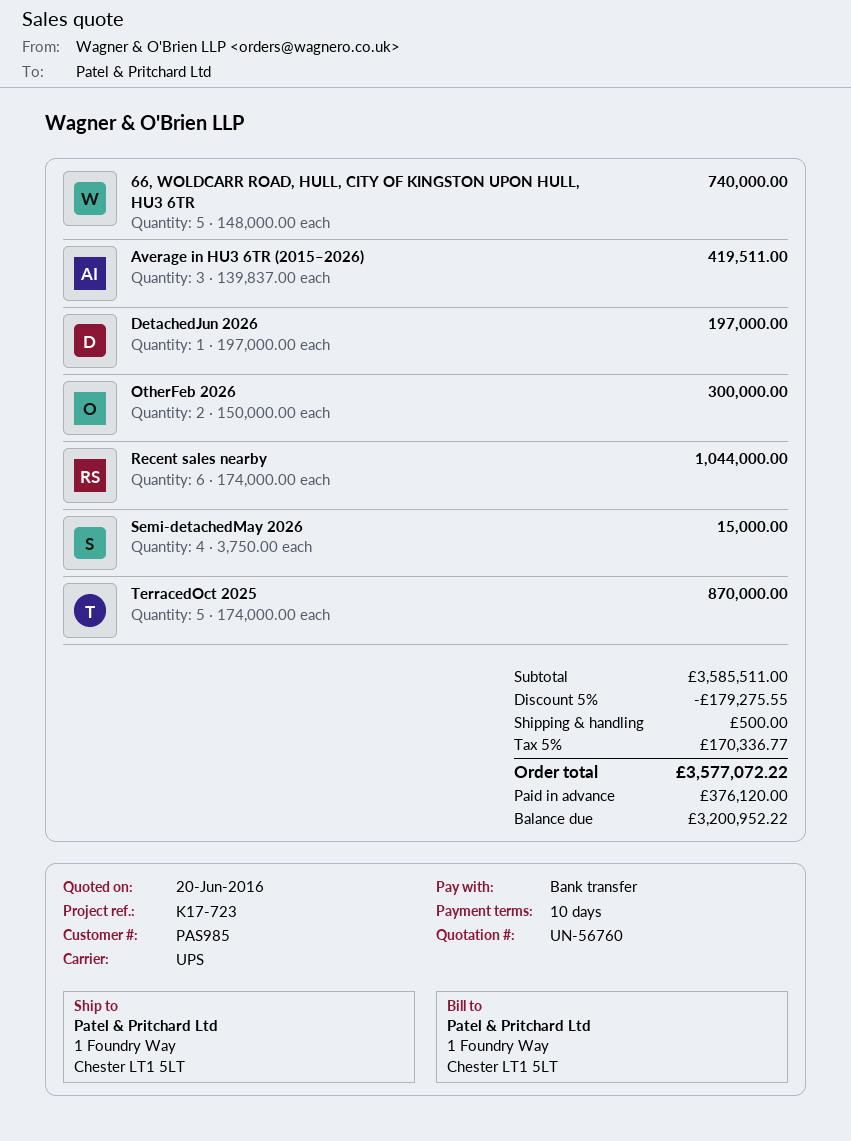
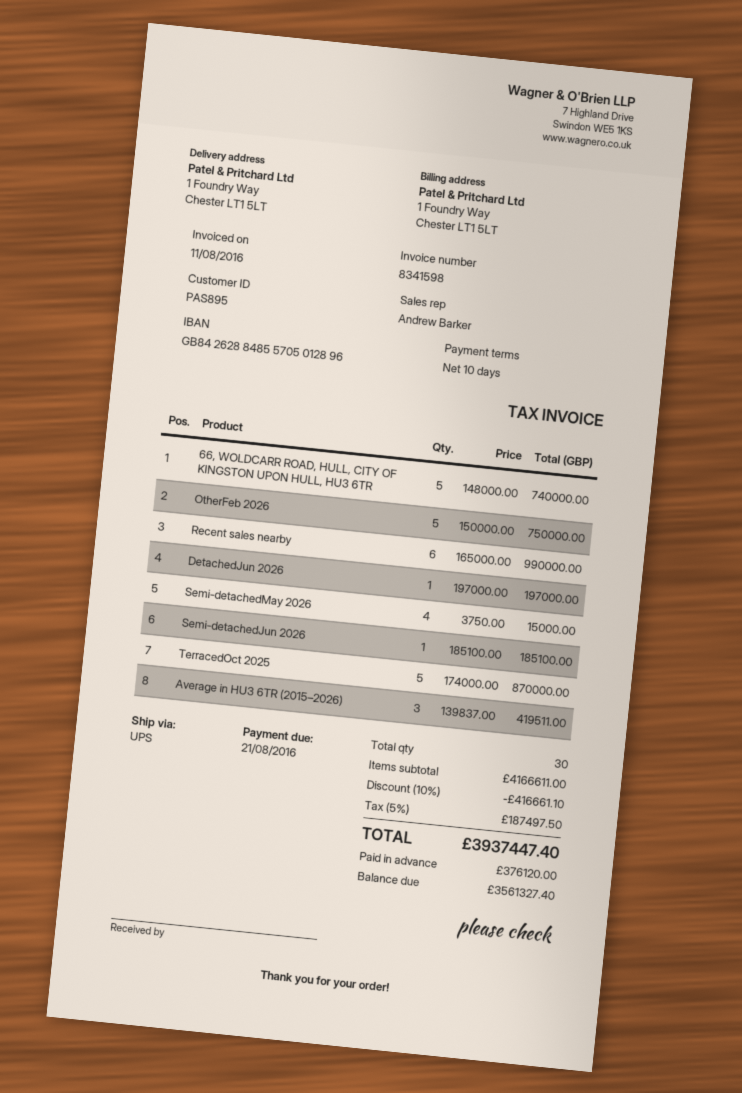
customer number: PAS985 -> PAS895
OtherFeb 2026: 2 x 150000.00 = 300000.00 -> 5 x 150000.00 = 750000.00
Recent sales nearby: 6 x 174000.00 = 1044000.00 -> 6 x 165000.00 = 990000.00
Semi-detachedJun 2026: none -> 1 x 185100.00 = 185100.00
subtotal: 3585511.00 -> 4166611.00
discount: 5% = 179275.55 -> 10% = 416661.10
shipping: 500.00 -> none
tax: 5% = 170336.77 -> 5% = 187497.50
total: 3577072.22 -> 3937447.40
balance: 3200952.22 -> 3561327.40

